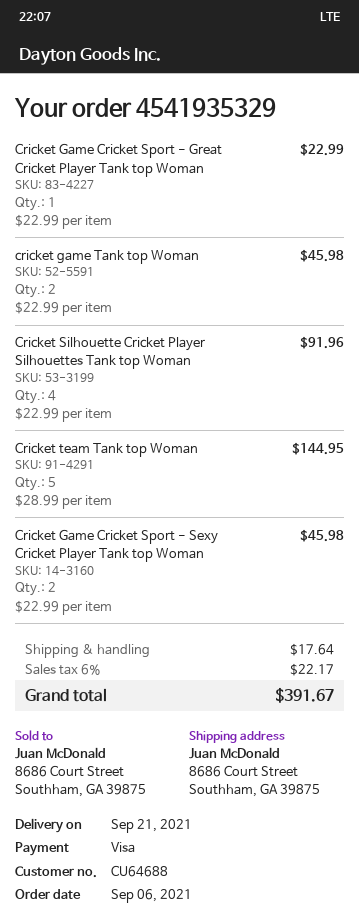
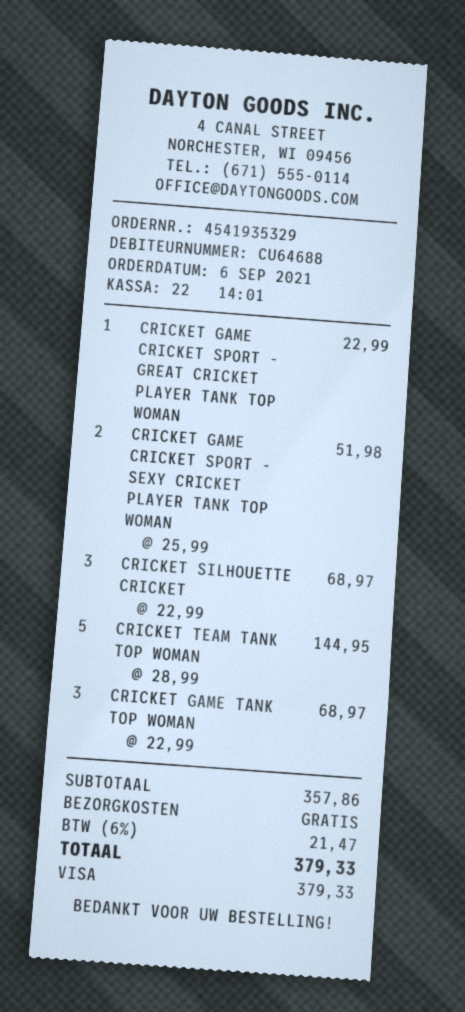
cricket game Tank top Woman: 2 x 22.99 = 45.98 -> 3 x 22.99 = 68.97
Cricket Silhouette Cricket Player Silhouettes Tank top Woman: 4 x 22.99 = 91.96 -> 3 x 22.99 = 68.97
Cricket Game Cricket Sport - Sexy Cricket Player Tank top Woman: 2 x 22.99 = 45.98 -> 2 x 25.99 = 51.98
shipping: 17.64 -> 0.00
tax: 6% = 22.17 -> 6% = 21.47
total: 391.67 -> 379.33

